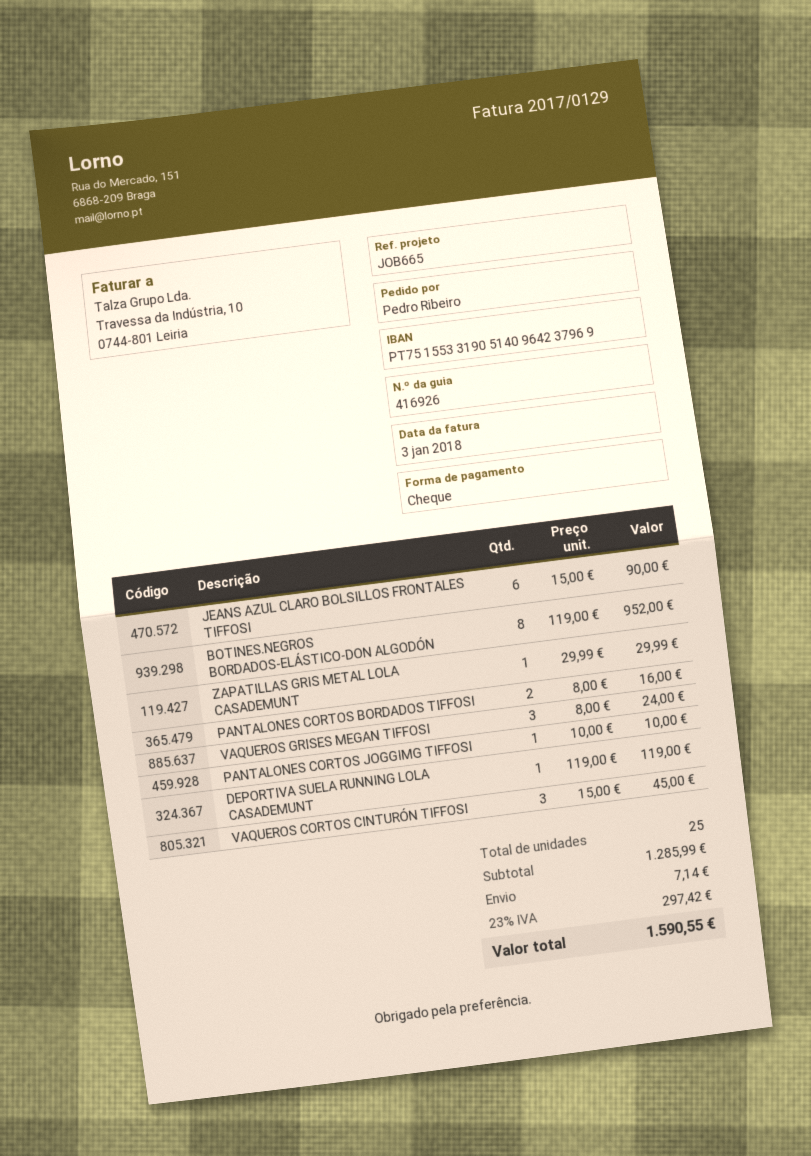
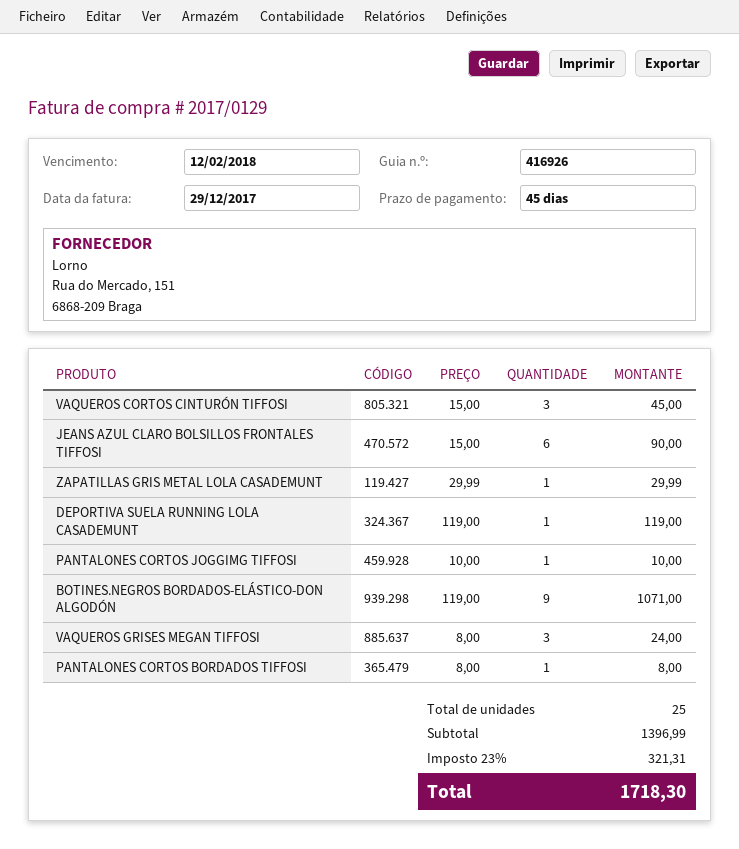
invoice date: 2018-01-03 -> 2017-12-29
BOTINES.NEGROS BORDADOS-ELÁSTICO-DON ALGODÓN: 8 x 119.00 = 952.00 -> 9 x 119.00 = 1071.00
PANTALONES CORTOS BORDADOS TIFFOSI: 2 x 8.00 = 16.00 -> 1 x 8.00 = 8.00
subtotal: 1285.99 -> 1396.99
shipping: 7.14 -> none
tax: 23% = 297.42 -> 23% = 321.31
total: 1590.55 -> 1718.30

